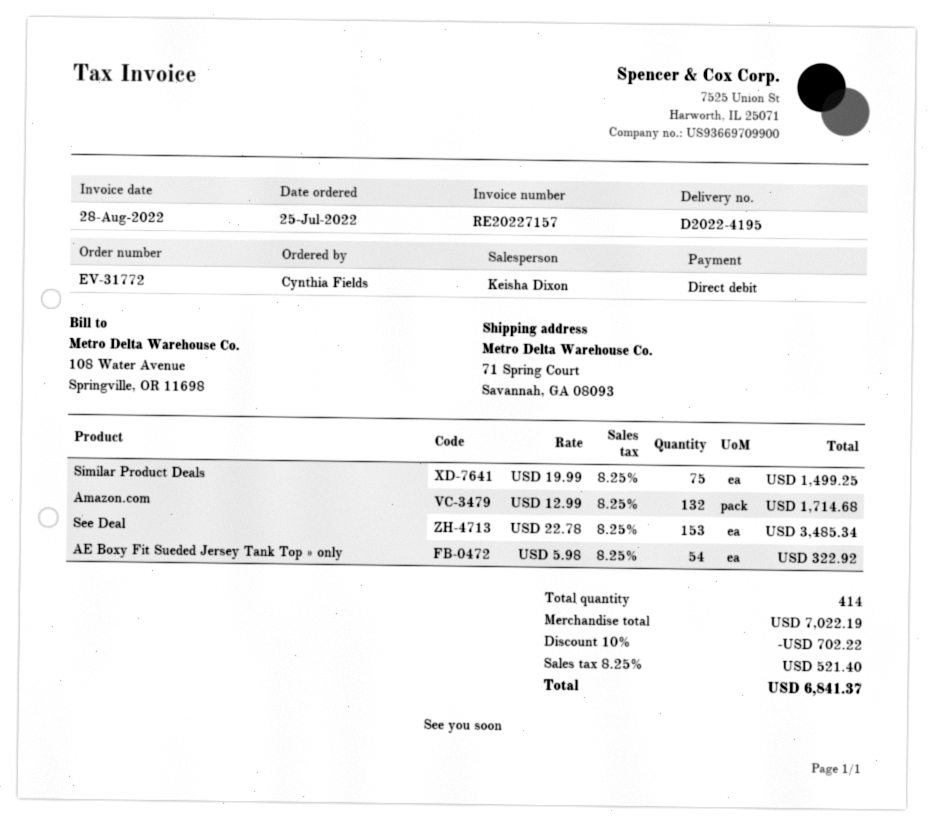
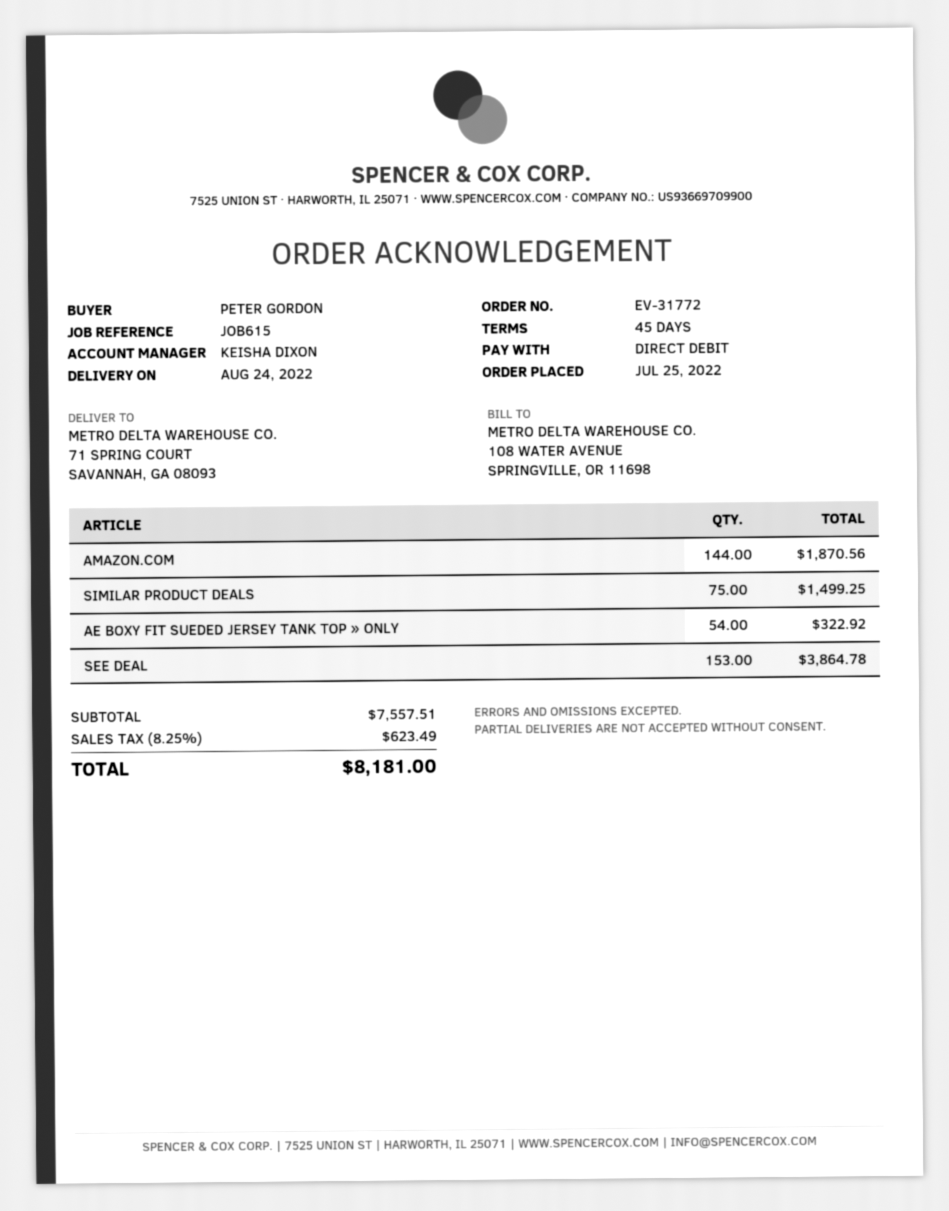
ordered by: Cynthia Fields -> PETER GORDON
Amazon.com: 132 for 1714.68 -> 144 for 1870.56
See Deal: 153 for 3485.34 -> 153 for 3864.78
subtotal: 7022.19 -> 7557.51
discount: 10% = 702.22 -> none
tax: 8.25% = 521.40 -> 8.25% = 623.49
total: 6841.37 -> 8181.00

